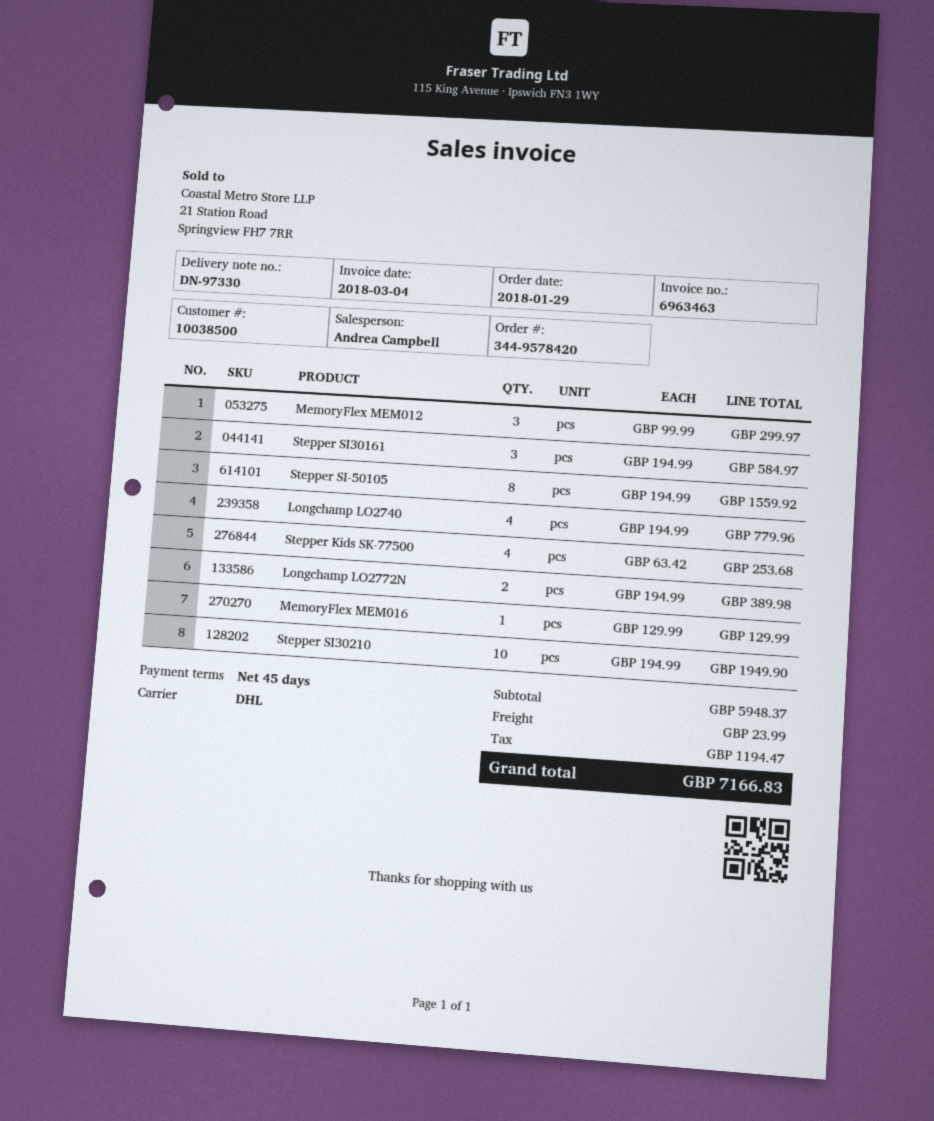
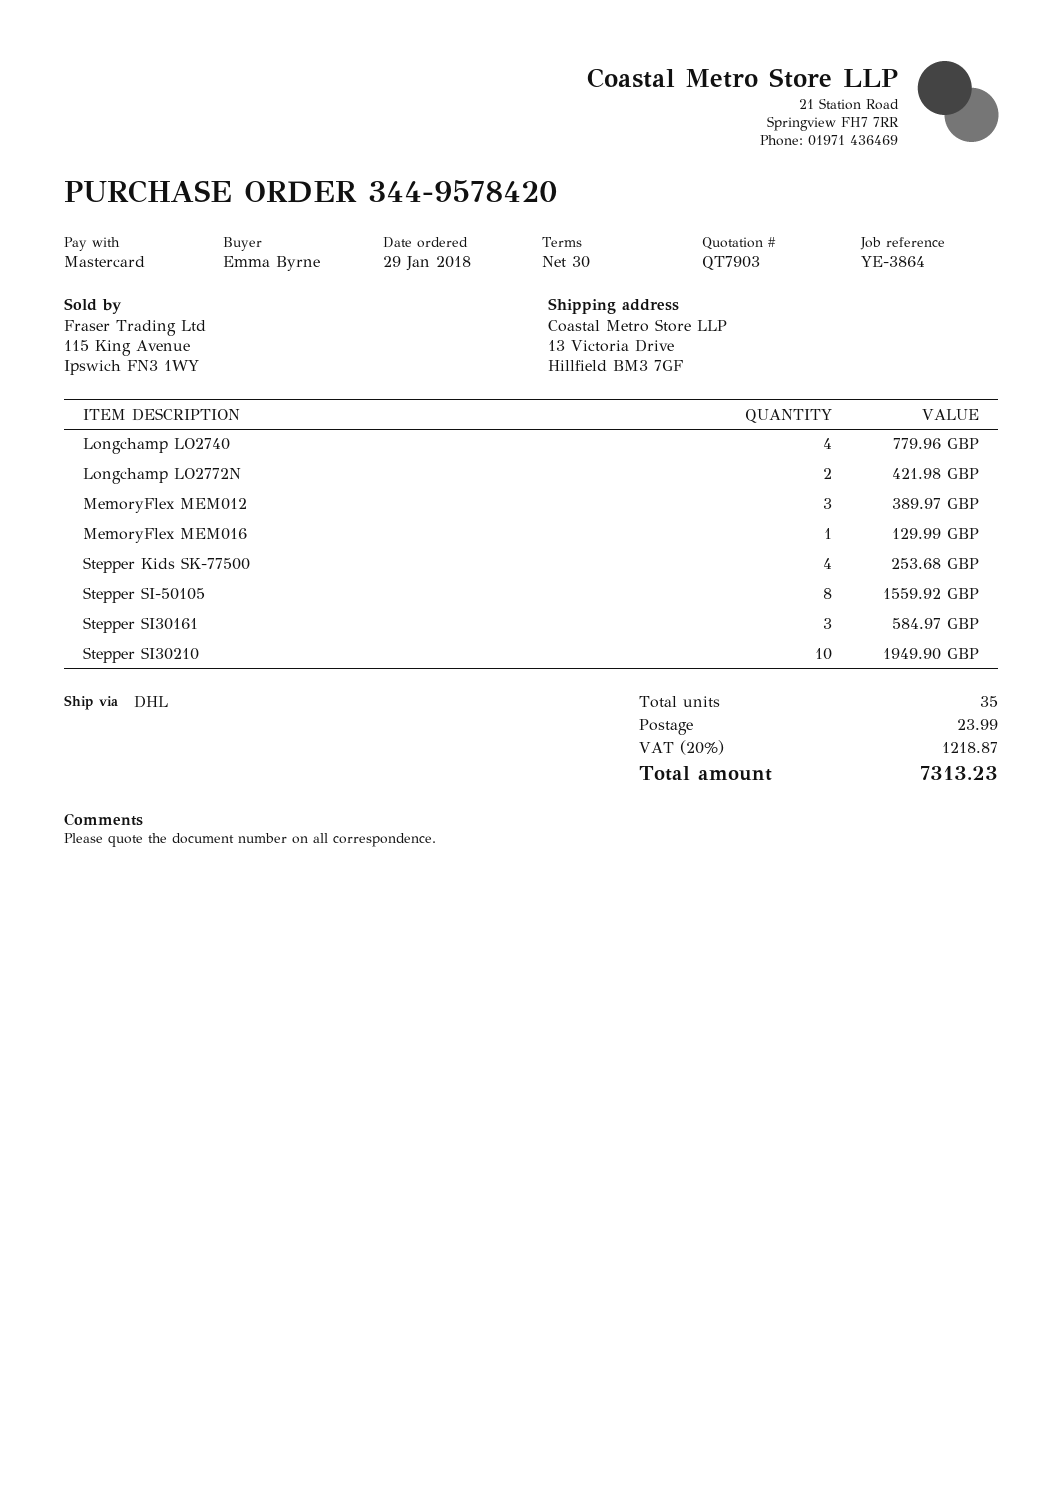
payment terms: 45 days -> 30 days
MemoryFlex MEM012: 3 for 299.97 -> 3 for 389.97
Longchamp LO2772N: 2 for 389.98 -> 2 for 421.98
tax: 1194.47 -> 1218.87
total: 7166.83 -> 7313.23

